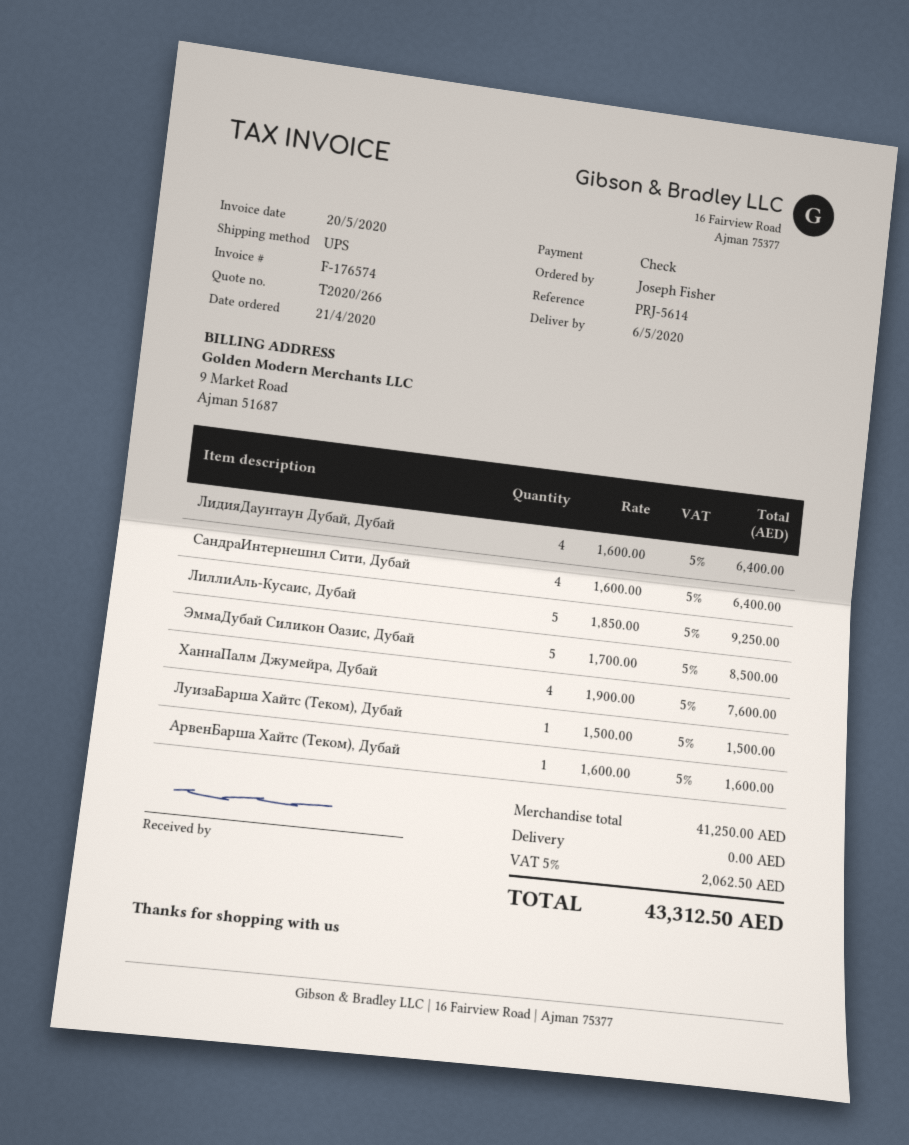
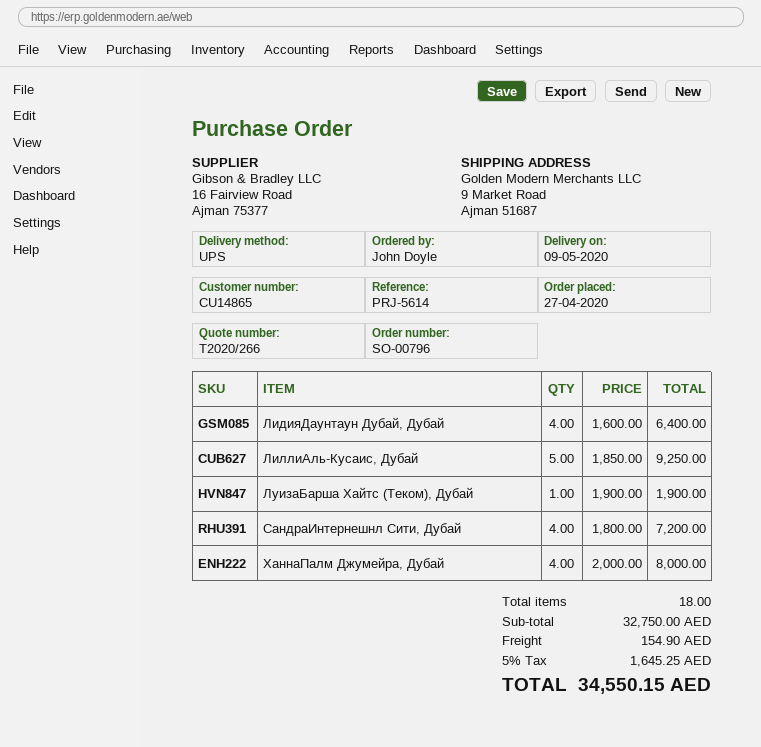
order date: 2020-04-21 -> 2020-04-27
delivery date: 2020-05-06 -> 2020-05-09
ordered by: Joseph Fisher -> John Doyle
СандраИнтернешнл Сити, Дубай: 4 x 1600.00 = 6400.00 -> 4 x 1800.00 = 7200.00
ЭммаДубай Силикон Оазис, Дубай: 5 x 1700.00 = 8500.00 -> none
ХаннаПалм Джумейра, Дубай: 4 x 1900.00 = 7600.00 -> 4 x 2000.00 = 8000.00
ЛуизаБарша Хайтс (Теком), Дубай: 1 x 1500.00 = 1500.00 -> 1 x 1900.00 = 1900.00
АрвенБарша Хайтс (Теком), Дубай: 1 x 1600.00 = 1600.00 -> none
subtotal: 41250.00 -> 32750.00
shipping: 0.00 -> 154.90
tax: 5% = 2062.50 -> 5% = 1645.25
total: 43312.50 -> 34550.15

